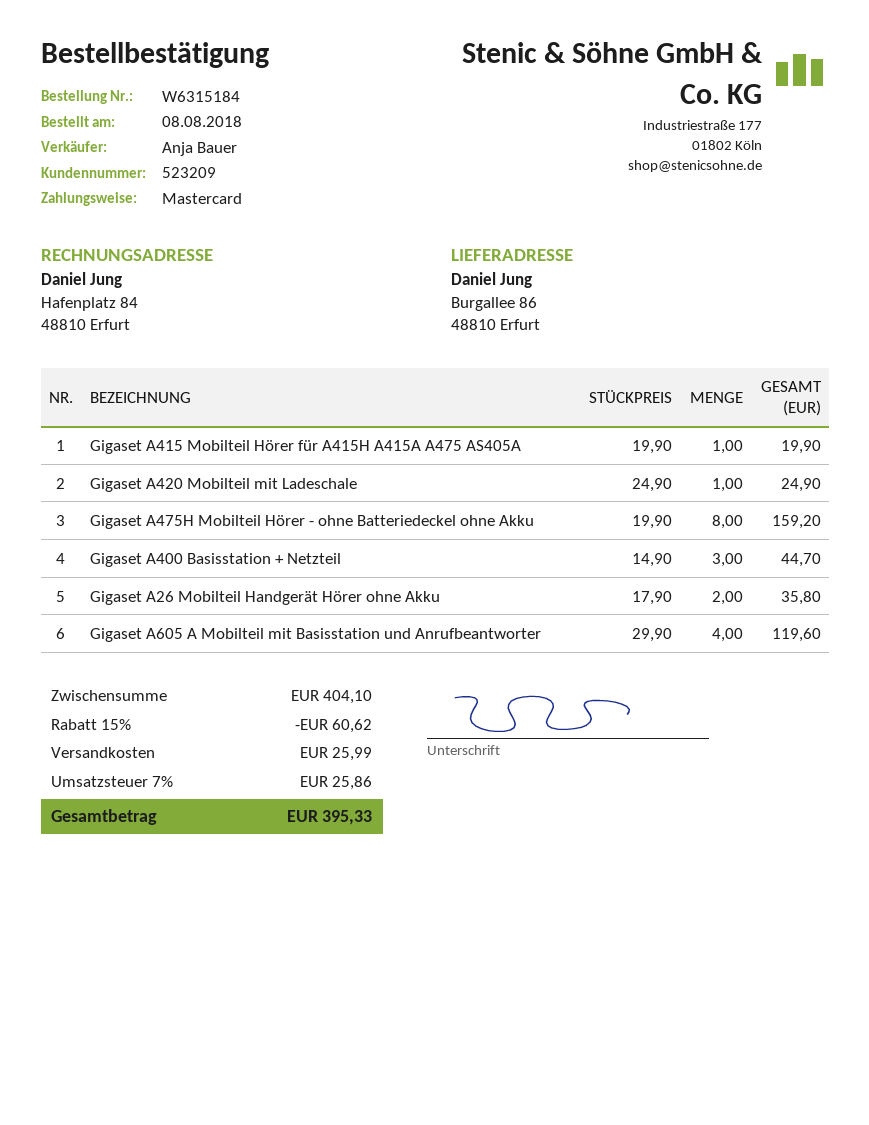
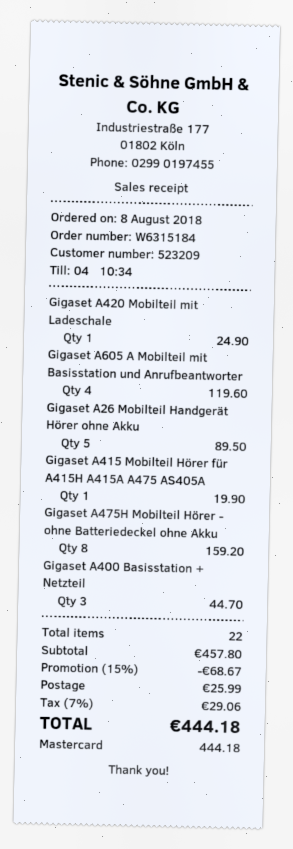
Gigaset A26 Mobilteil Handgerät Hörer ohne Akku: 2 for 35.80 -> 5 for 89.50
subtotal: 404.10 -> 457.80
discount: 15% = 60.62 -> 15% = 68.67
tax: 7% = 25.86 -> 7% = 29.06
total: 395.33 -> 444.18

